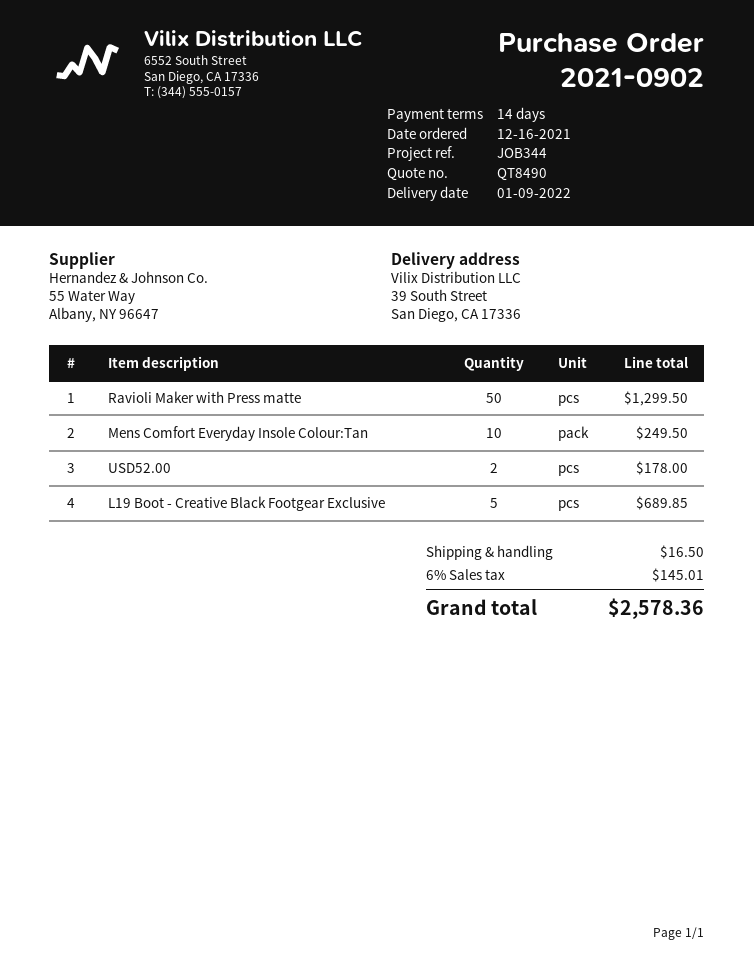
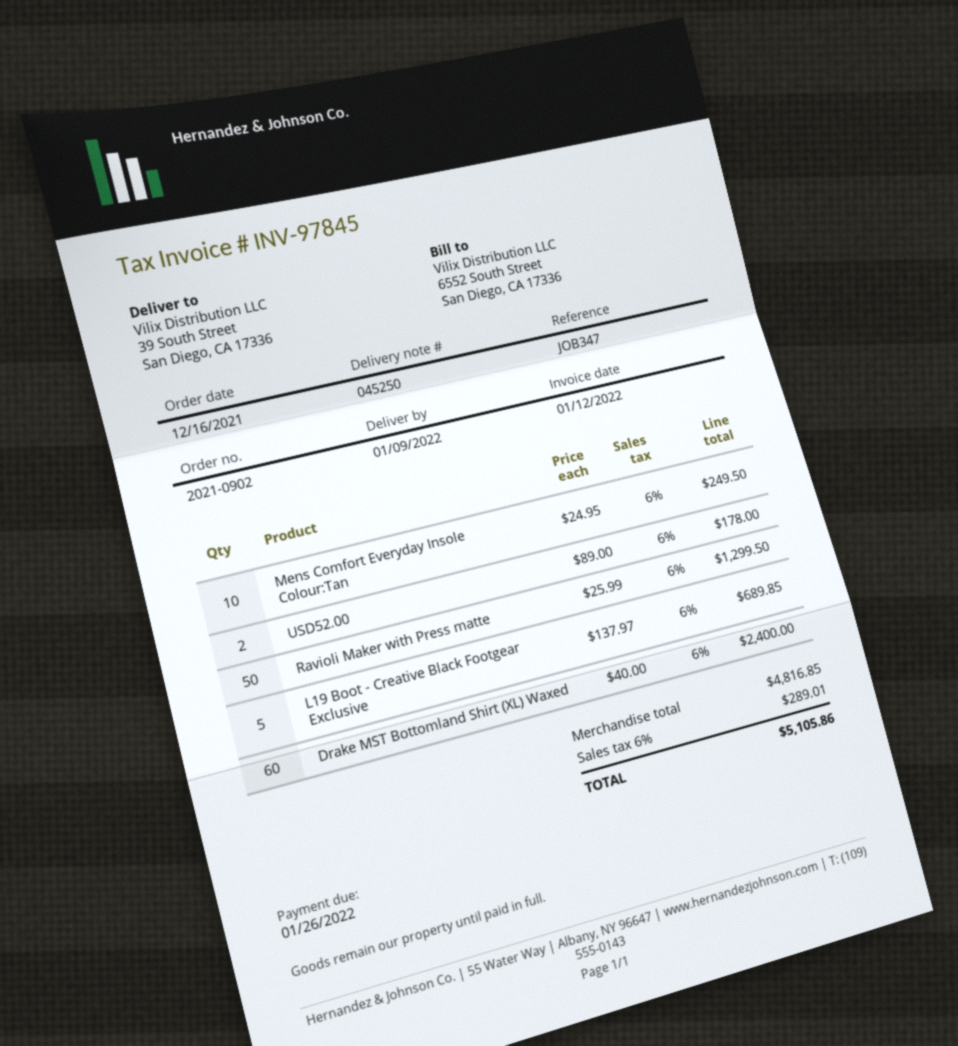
reference: JOB344 -> JOB347
Drake MST Bottomland Shirt (XL) Waxed: none -> 60 for 2400.00
shipping: 16.50 -> none
tax: 6% = 145.01 -> 6% = 289.01
total: 2578.36 -> 5105.86

